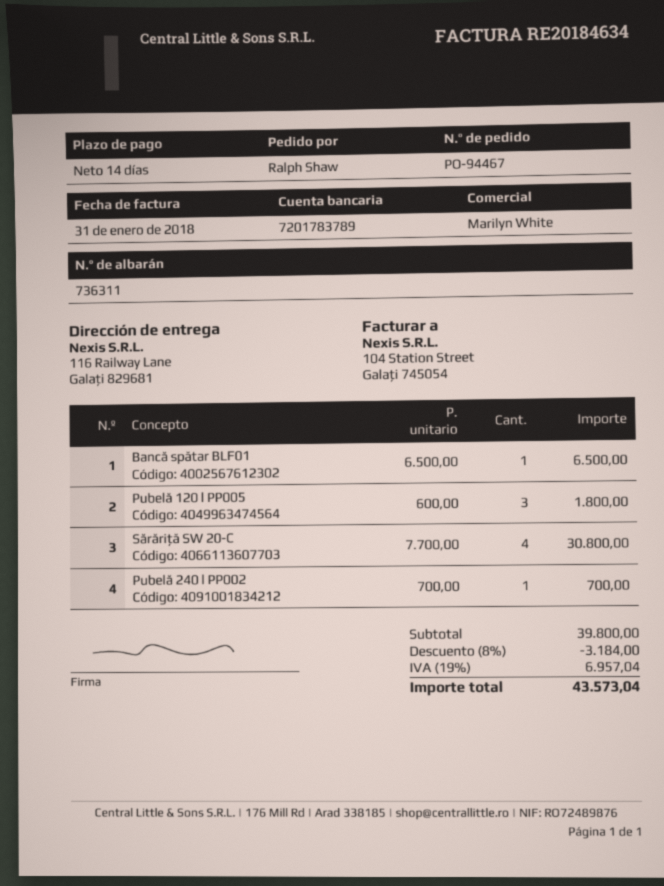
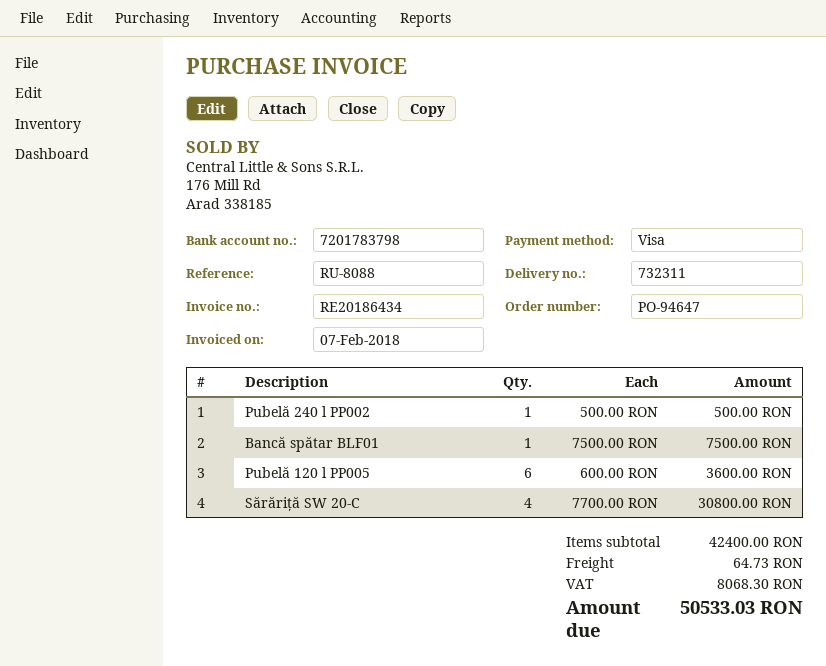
order number: PO-94467 -> PO-94647
delivery note number: 736311 -> 732311
invoice number: RE20184634 -> RE20186434
invoice date: 2018-01-31 -> 2018-02-07
bank account: 7201783789 -> 7201783798
Bancă spătar BLF01: 1 x 6500.00 = 6500.00 -> 1 x 7500.00 = 7500.00
Pubelă 120 l PP005: 3 x 600.00 = 1800.00 -> 6 x 600.00 = 3600.00
Pubelă 240 l PP002: 1 x 700.00 = 700.00 -> 1 x 500.00 = 500.00
subtotal: 39800.00 -> 42400.00
discount: 8% = 3184.00 -> none
shipping: none -> 64.73
tax: 6957.04 -> 8068.30
total: 43573.04 -> 50533.03

